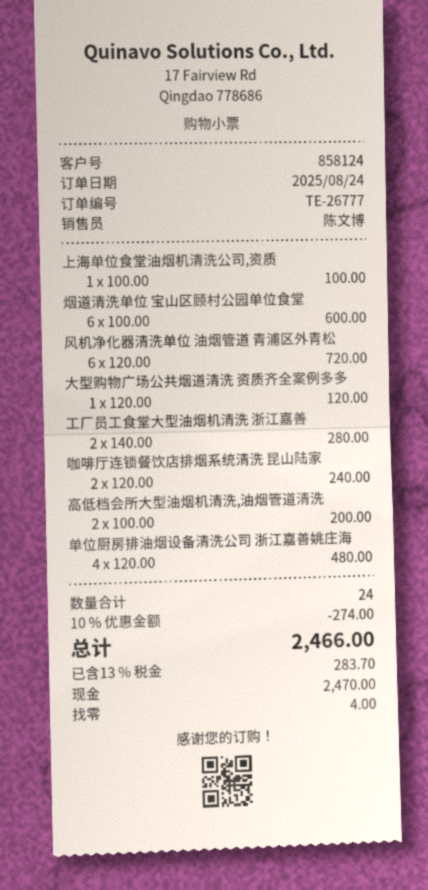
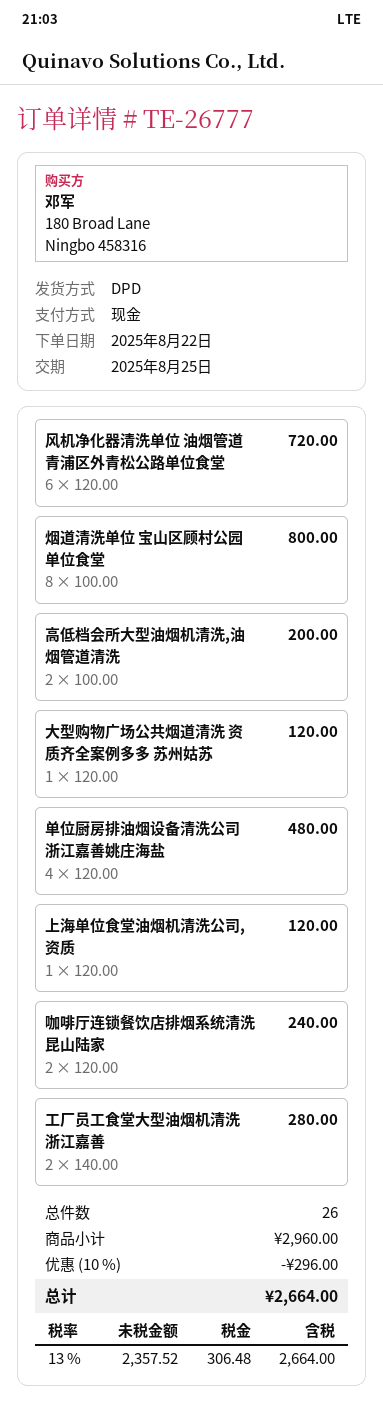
order date: 2025-08-24 -> 2025-08-22
上海单位食堂油烟机清洗公司,资质: 1 x 100.00 = 100.00 -> 1 x 120.00 = 120.00
烟道清洗单位 宝山区顾村公园单位食堂: 6 x 100.00 = 600.00 -> 8 x 100.00 = 800.00
total quantity: 24 -> 26
discount: 10% = 274.00 -> 10% = 296.00
tax: 13% = 283.70 -> 13% = 306.48
total: 2466.00 -> 2664.00

